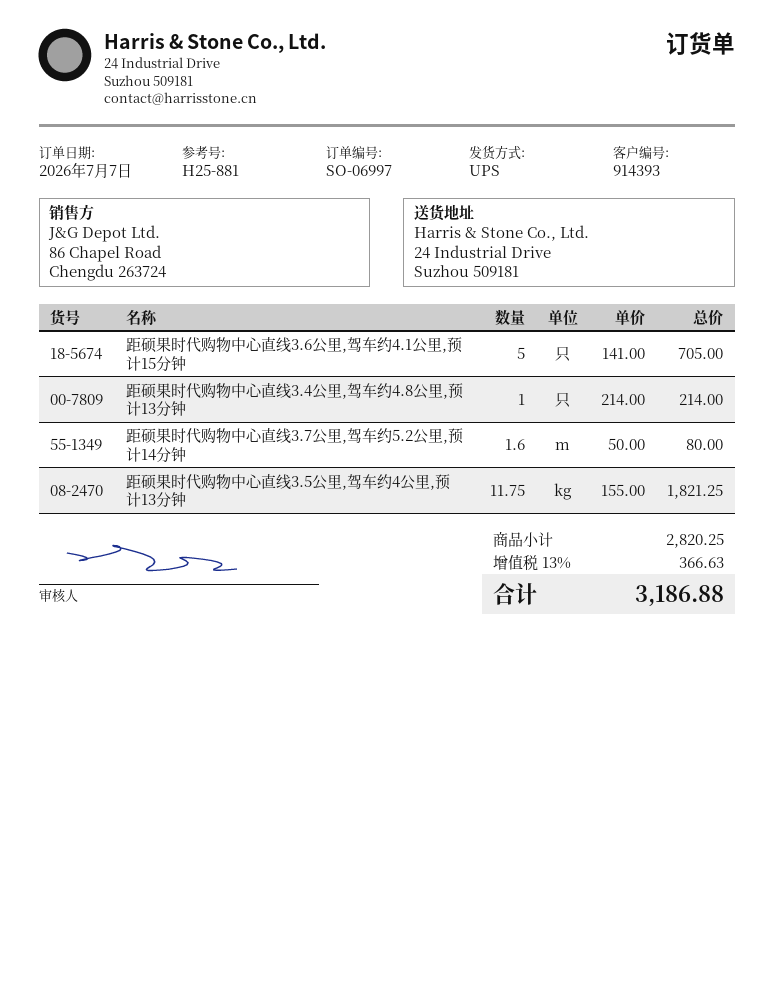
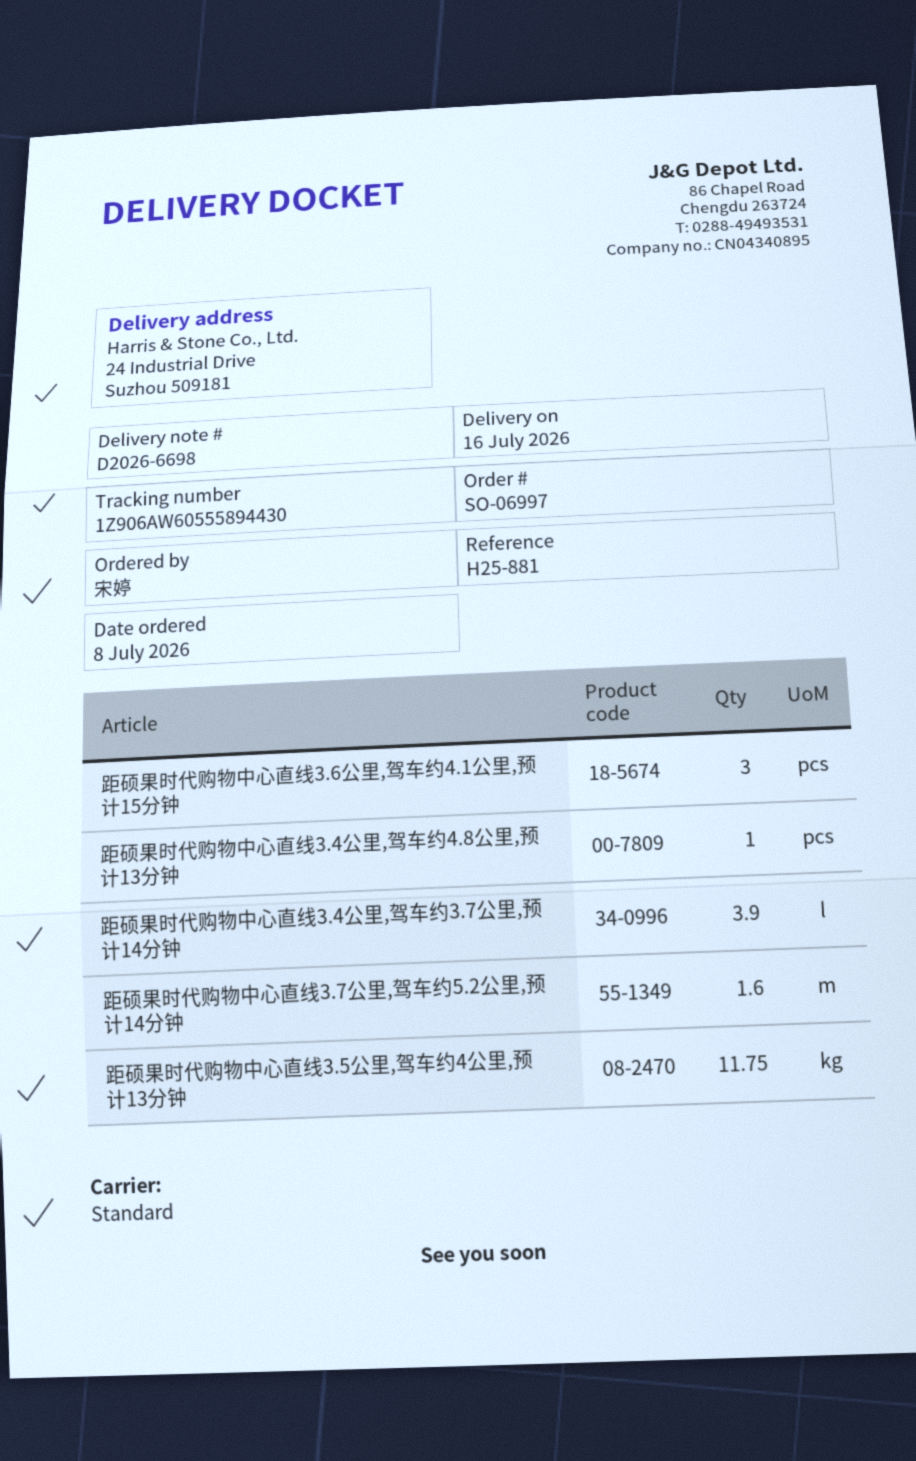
order date: 2026-07-07 -> 2026-07-08
shipping method: UPS -> standard
距硕果时代购物中心直线3.6公里,驾车约4.1公里,预计15分钟: 5 -> 3
距硕果时代购物中心直线3.4公里,驾车约3.7公里,预计14分钟: none -> 3.9

